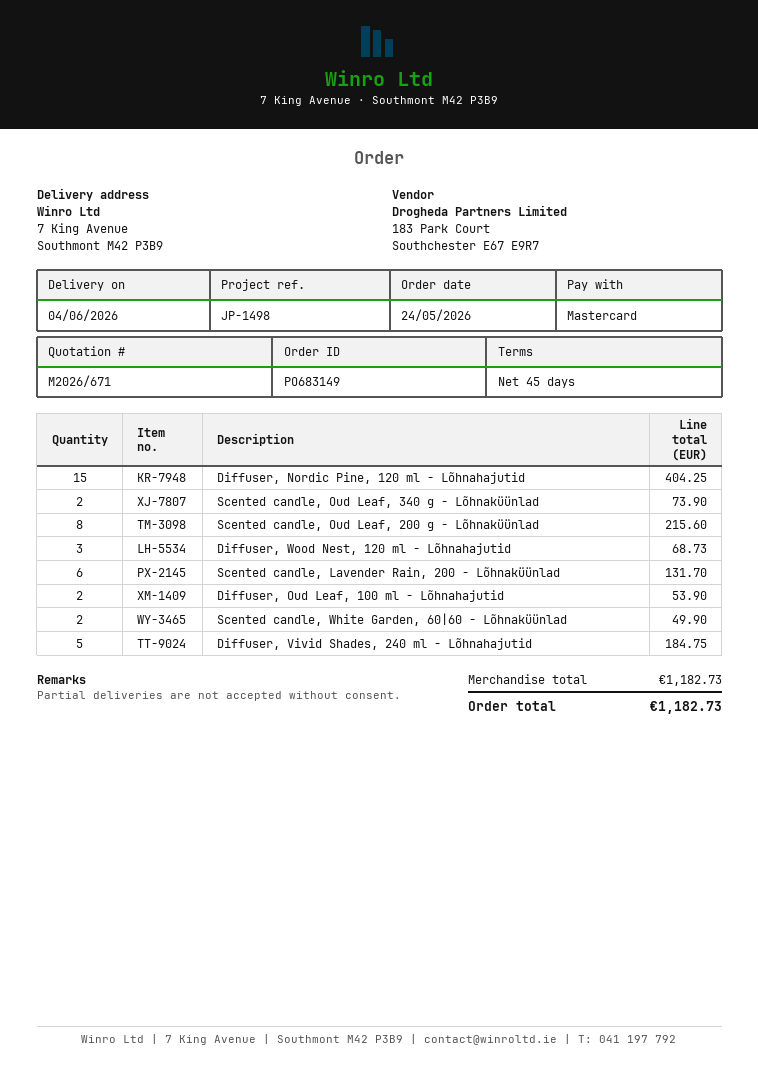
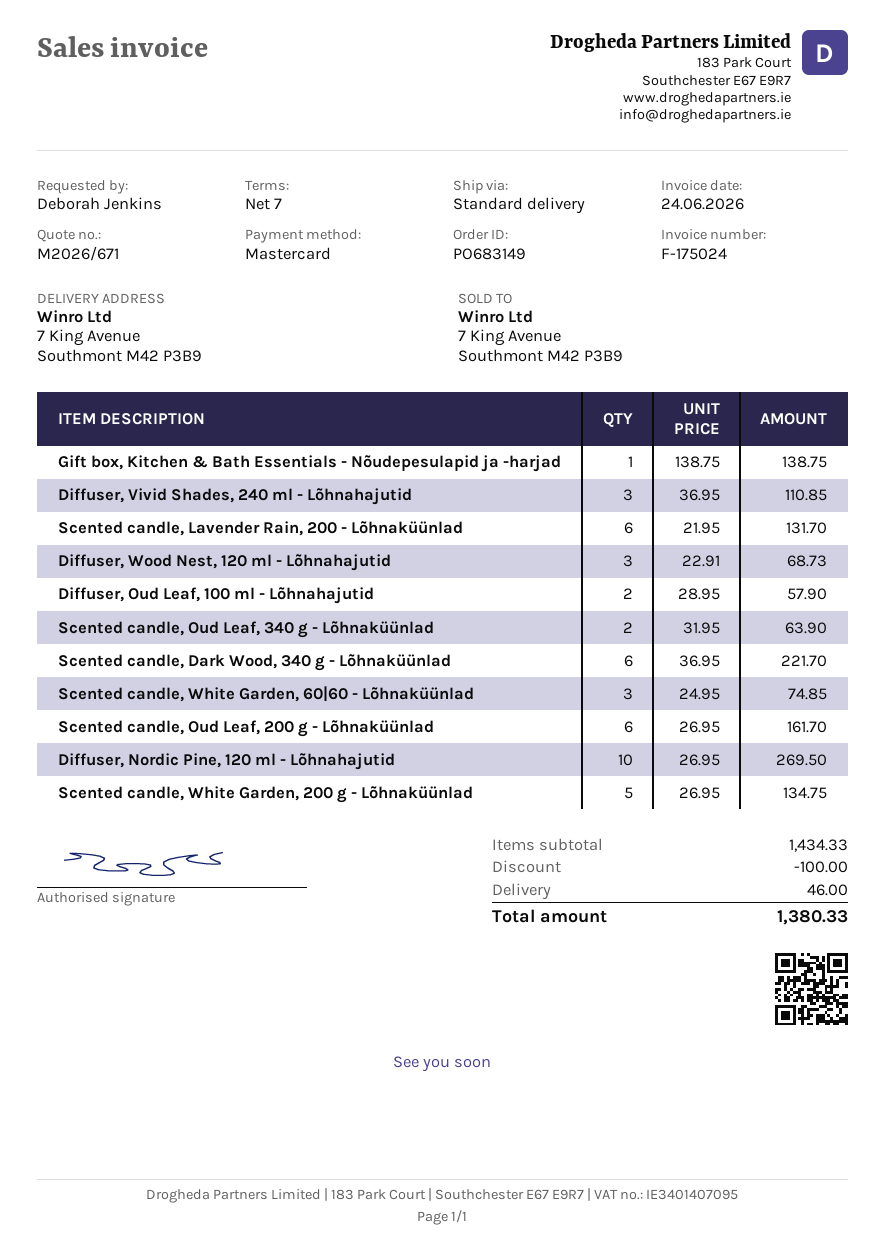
payment terms: 45 days -> 7 days
Diffuser, Nordic Pine, 120 ml - Lõhnahajutid: 15 for 404.25 -> 10 for 269.50
Scented candle, Oud Leaf, 340 g - Lõhnaküünlad: 2 for 73.90 -> 2 for 63.90
Scented candle, Oud Leaf, 200 g - Lõhnaküünlad: 8 for 215.60 -> 6 for 161.70
Diffuser, Oud Leaf, 100 ml - Lõhnahajutid: 2 for 53.90 -> 2 for 57.90
Scented candle, White Garden, 60|60 - Lõhnaküünlad: 2 for 49.90 -> 3 for 74.85
Diffuser, Vivid Shades, 240 ml - Lõhnahajutid: 5 for 184.75 -> 3 for 110.85
Gift box, Kitchen & Bath Essentials - Nõudepesulapid ja -harjad: none -> 1 for 138.75
Scented candle, Dark Wood, 340 g - Lõhnaküünlad: none -> 6 for 221.70
Scented candle, White Garden, 200 g - Lõhnaküünlad: none -> 5 for 134.75
subtotal: 1182.73 -> 1434.33
discount: none -> 100.00
shipping: none -> 46.00
total: 1182.73 -> 1380.33

